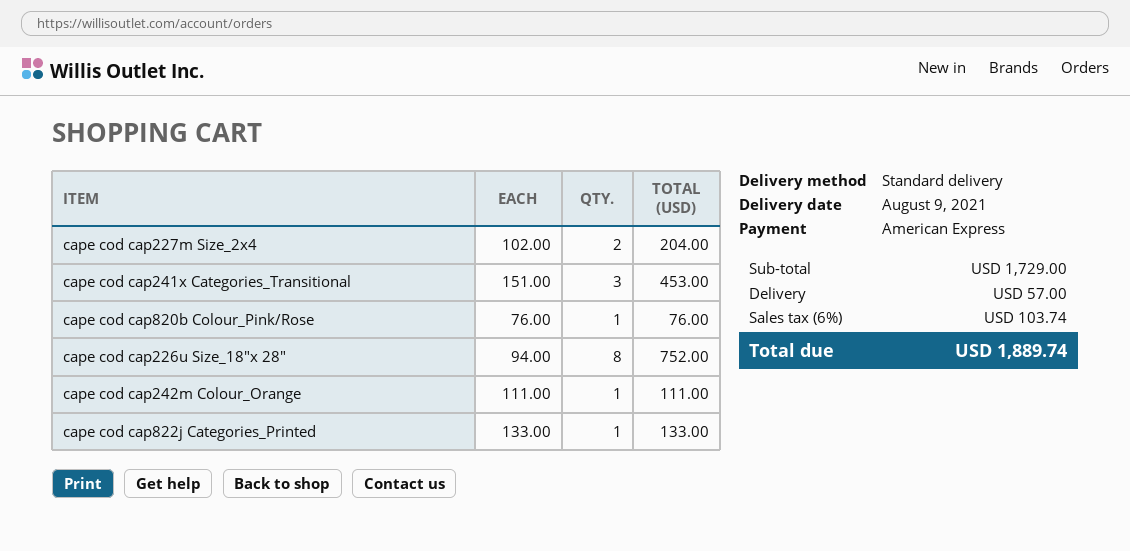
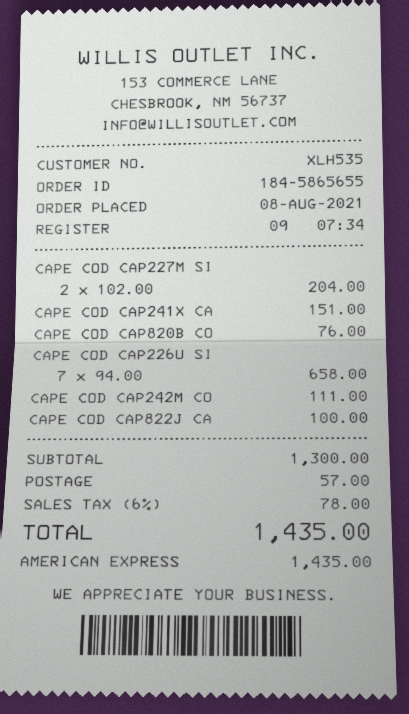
cape cod cap241x Categories_Transitional: 3 x 151.00 = 453.00 -> 1 x 151.00 = 151.00
cape cod cap226u Size_18"x 28": 8 x 94.00 = 752.00 -> 7 x 94.00 = 658.00
cape cod cap822j Categories_Printed: 1 x 133.00 = 133.00 -> 1 x 100.00 = 100.00
subtotal: 1729.00 -> 1300.00
tax: 6% = 103.74 -> 6% = 78.00
total: 1889.74 -> 1435.00

